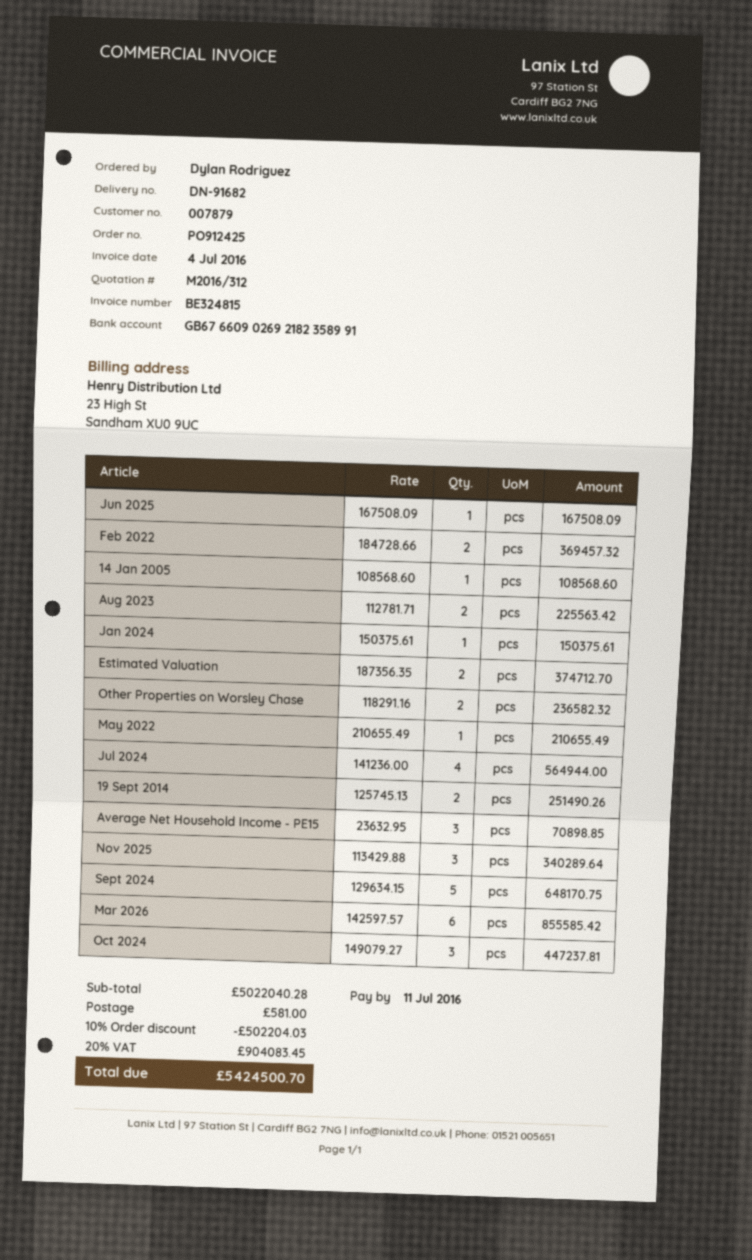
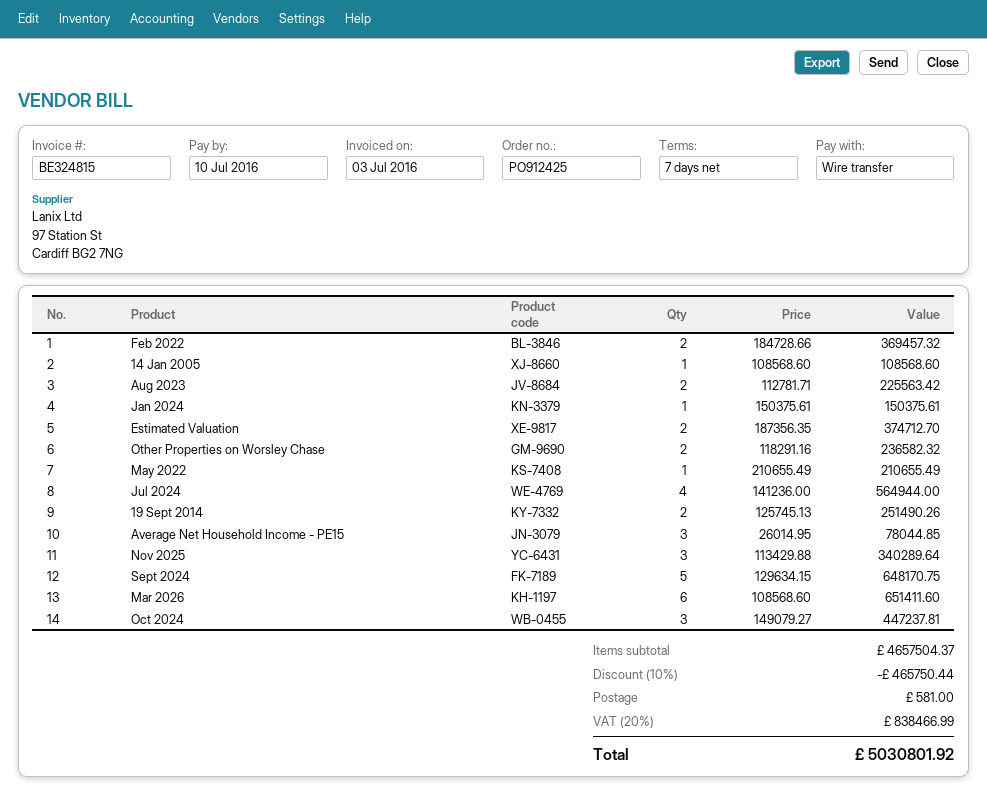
invoice date: 2016-07-04 -> 2016-07-03
due date: 2016-07-11 -> 2016-07-10
Jun 2025: 1 x 167508.09 = 167508.09 -> none
Average Net Household Income - PE15: 3 x 23632.95 = 70898.85 -> 3 x 26014.95 = 78044.85
Mar 2026: 6 x 142597.57 = 855585.42 -> 6 x 108568.60 = 651411.60
subtotal: 5022040.28 -> 4657504.37
discount: 10% = 502204.03 -> 10% = 465750.44
tax: 20% = 904083.45 -> 20% = 838466.99
total: 5424500.70 -> 5030801.92

